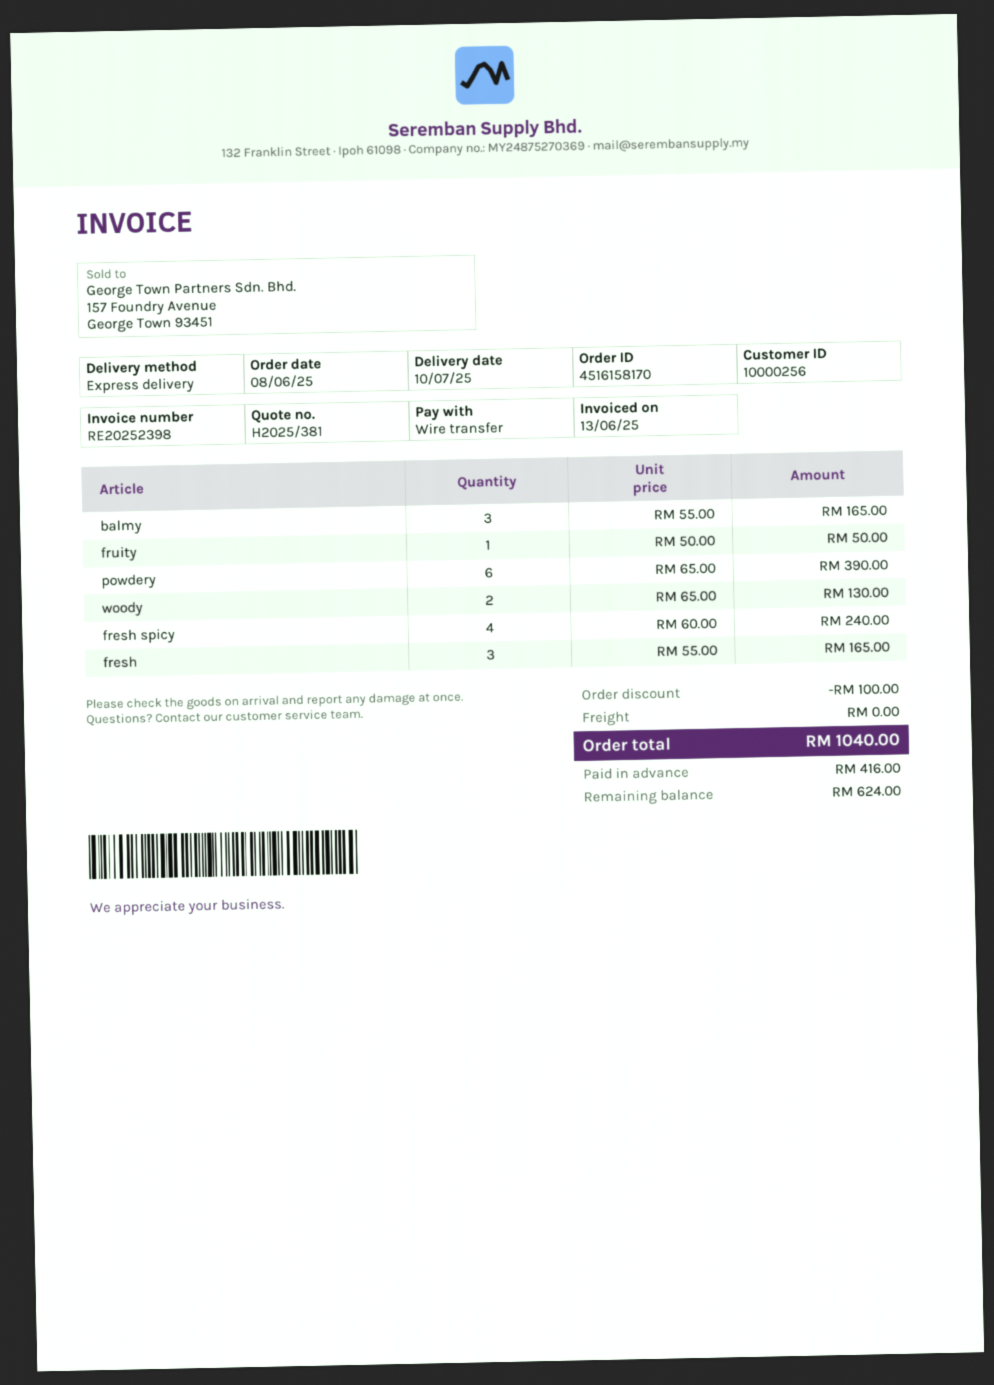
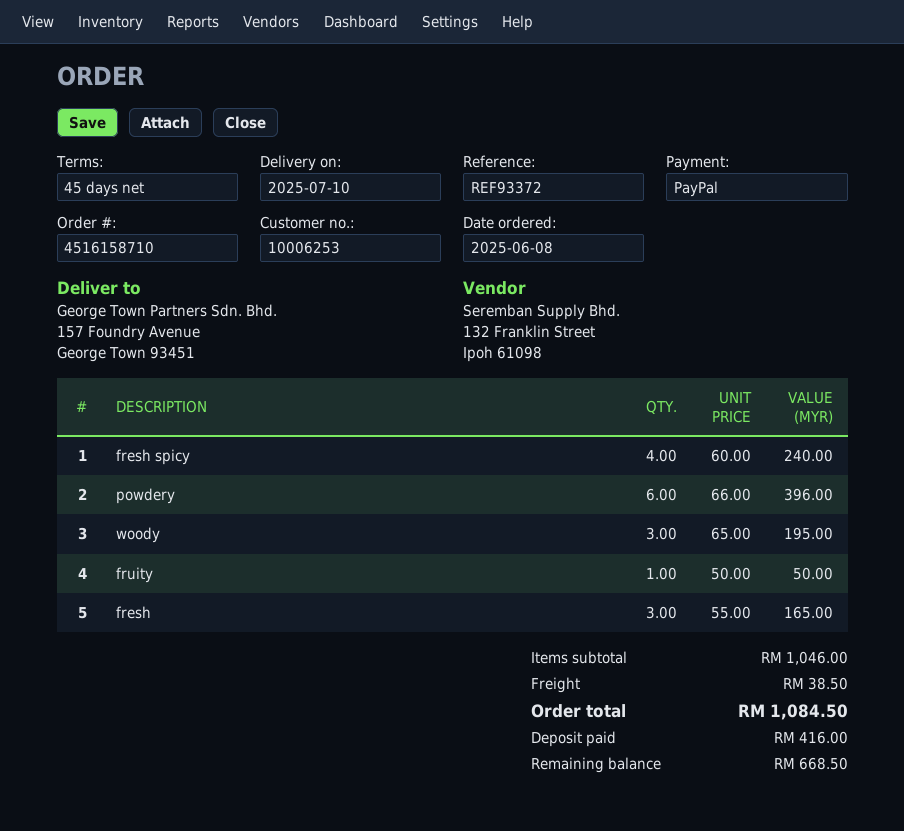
order number: 4516158170 -> 4516158710
customer number: 10000256 -> 10006253
payment method: bank transfer -> PayPal
balmy: 3 x 55.00 = 165.00 -> none
powdery: 6 x 65.00 = 390.00 -> 6 x 66.00 = 396.00
woody: 2 x 65.00 = 130.00 -> 3 x 65.00 = 195.00
discount: 100.00 -> none
shipping: 0.00 -> 38.50
total: 1040.00 -> 1084.50
balance: 624.00 -> 668.50

